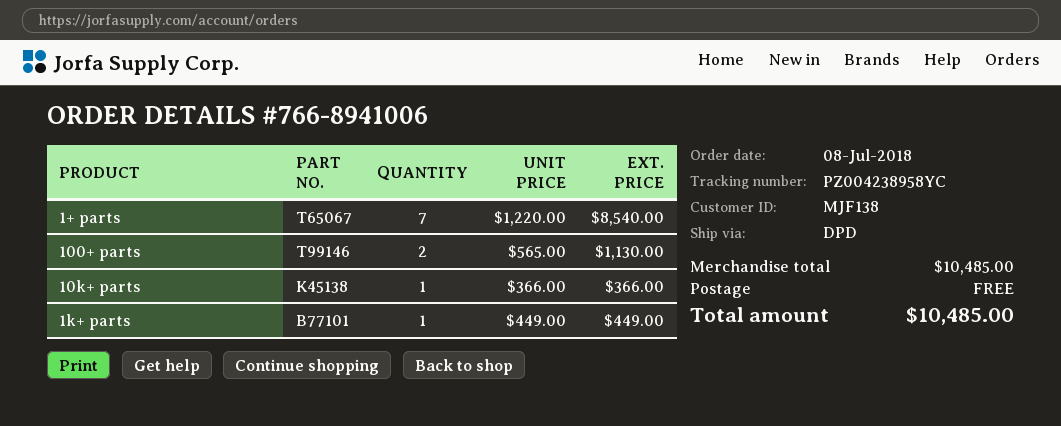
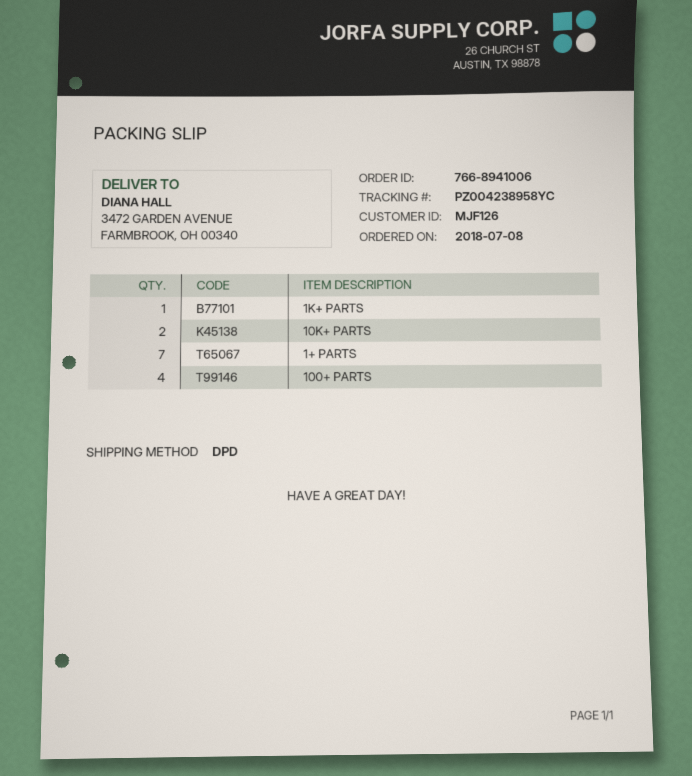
customer number: MJF138 -> MJF126
100+ parts: 2 -> 4
10k+ parts: 1 -> 2

